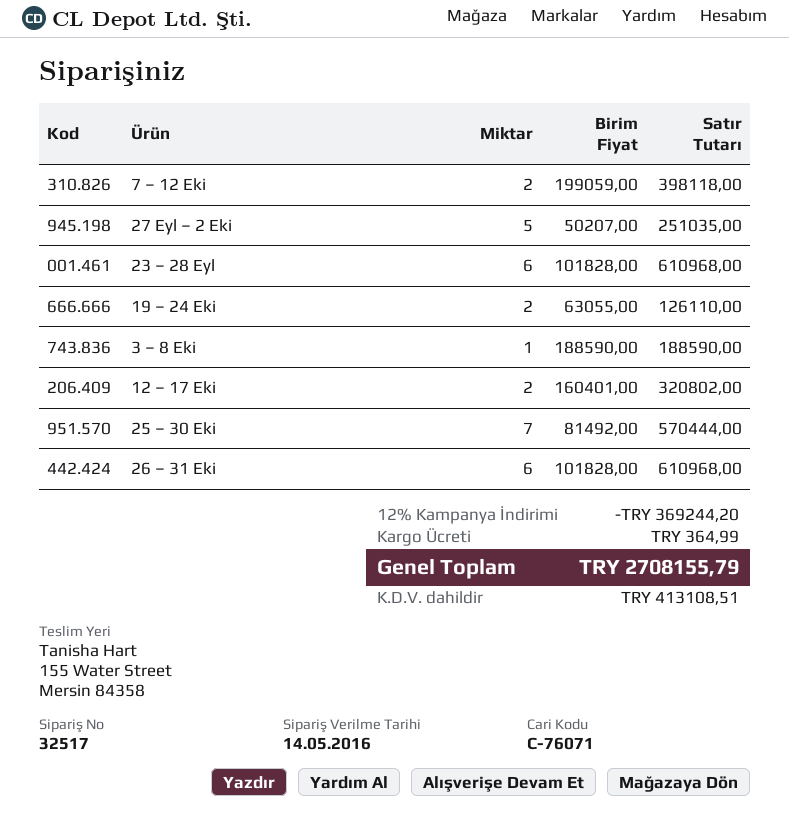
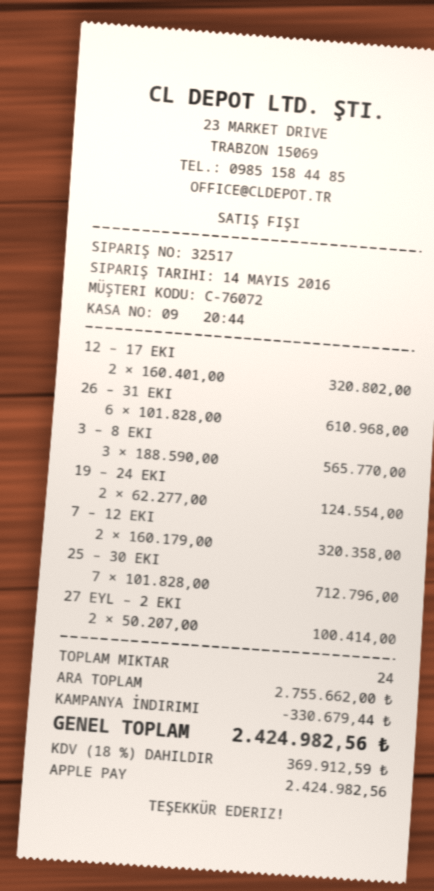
customer number: C-76071 -> C-76072
7 – 12 Eki: 2 x 199059.00 = 398118.00 -> 2 x 160179.00 = 320358.00
27 Eyl – 2 Eki: 5 x 50207.00 = 251035.00 -> 2 x 50207.00 = 100414.00
23 – 28 Eyl: 6 x 101828.00 = 610968.00 -> none
19 – 24 Eki: 2 x 63055.00 = 126110.00 -> 2 x 62277.00 = 124554.00
3 – 8 Eki: 1 x 188590.00 = 188590.00 -> 3 x 188590.00 = 565770.00
25 – 30 Eki: 7 x 81492.00 = 570444.00 -> 7 x 101828.00 = 712796.00
discount: 369244.20 -> 330679.44
shipping: 364.99 -> none
tax: 413108.51 -> 369912.59
total: 2708155.79 -> 2424982.56

